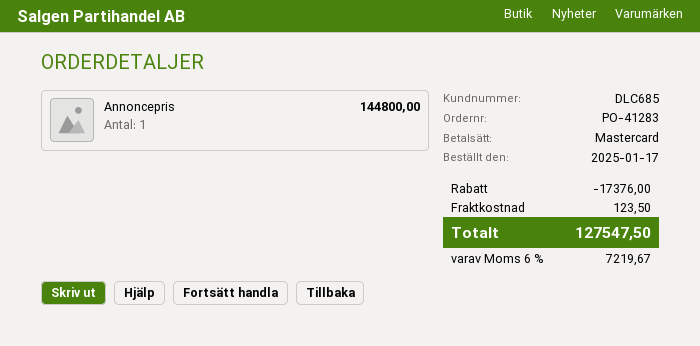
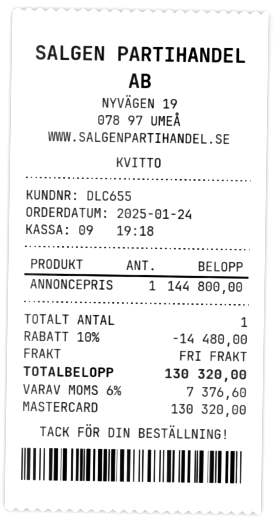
order date: 2025-01-17 -> 2025-01-24
customer number: DLC685 -> DLC655
discount: 17376.00 -> 14480.00
shipping: 123.50 -> 0.00
tax: 6% = 7219.67 -> 6% = 7376.60
total: 127547.50 -> 130320.00

